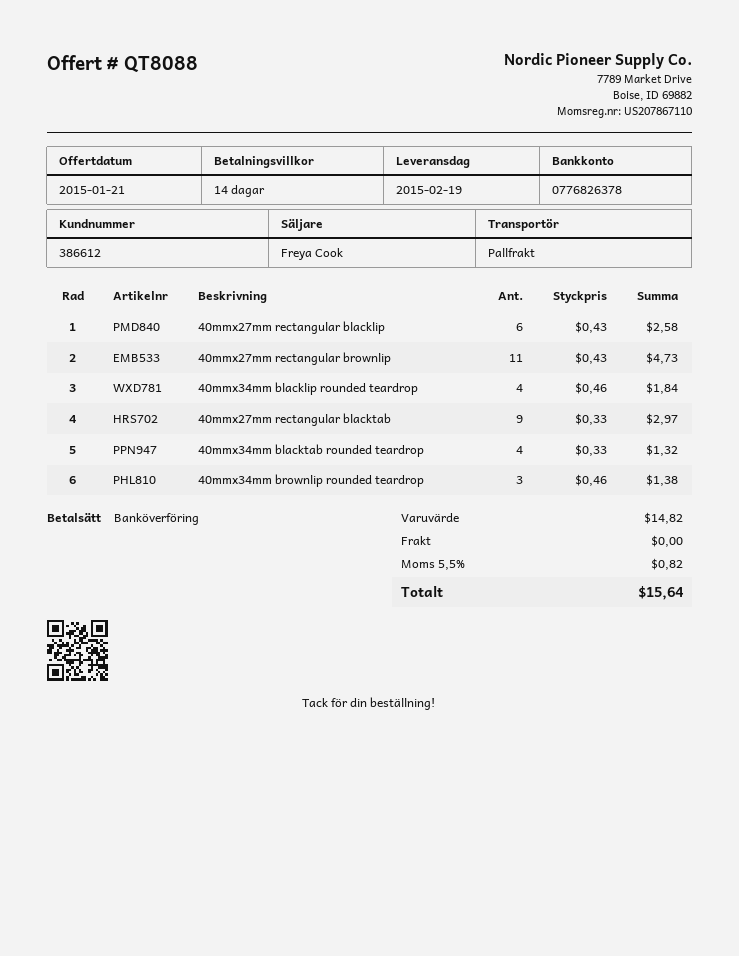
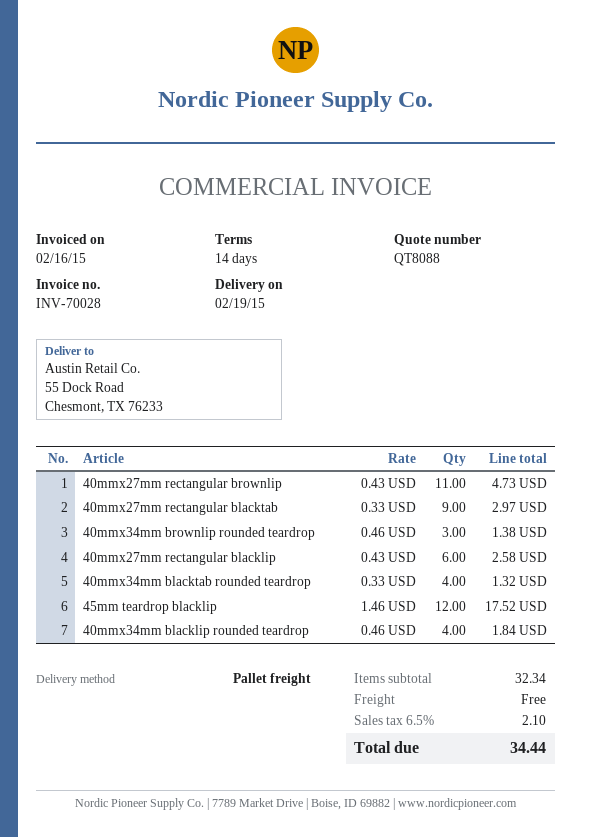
45mm teardrop blacklip: none -> 12 x 1.46 = 17.52
subtotal: 14.82 -> 32.34
tax: 5.5% = 0.82 -> 6.5% = 2.10
total: 15.64 -> 34.44

